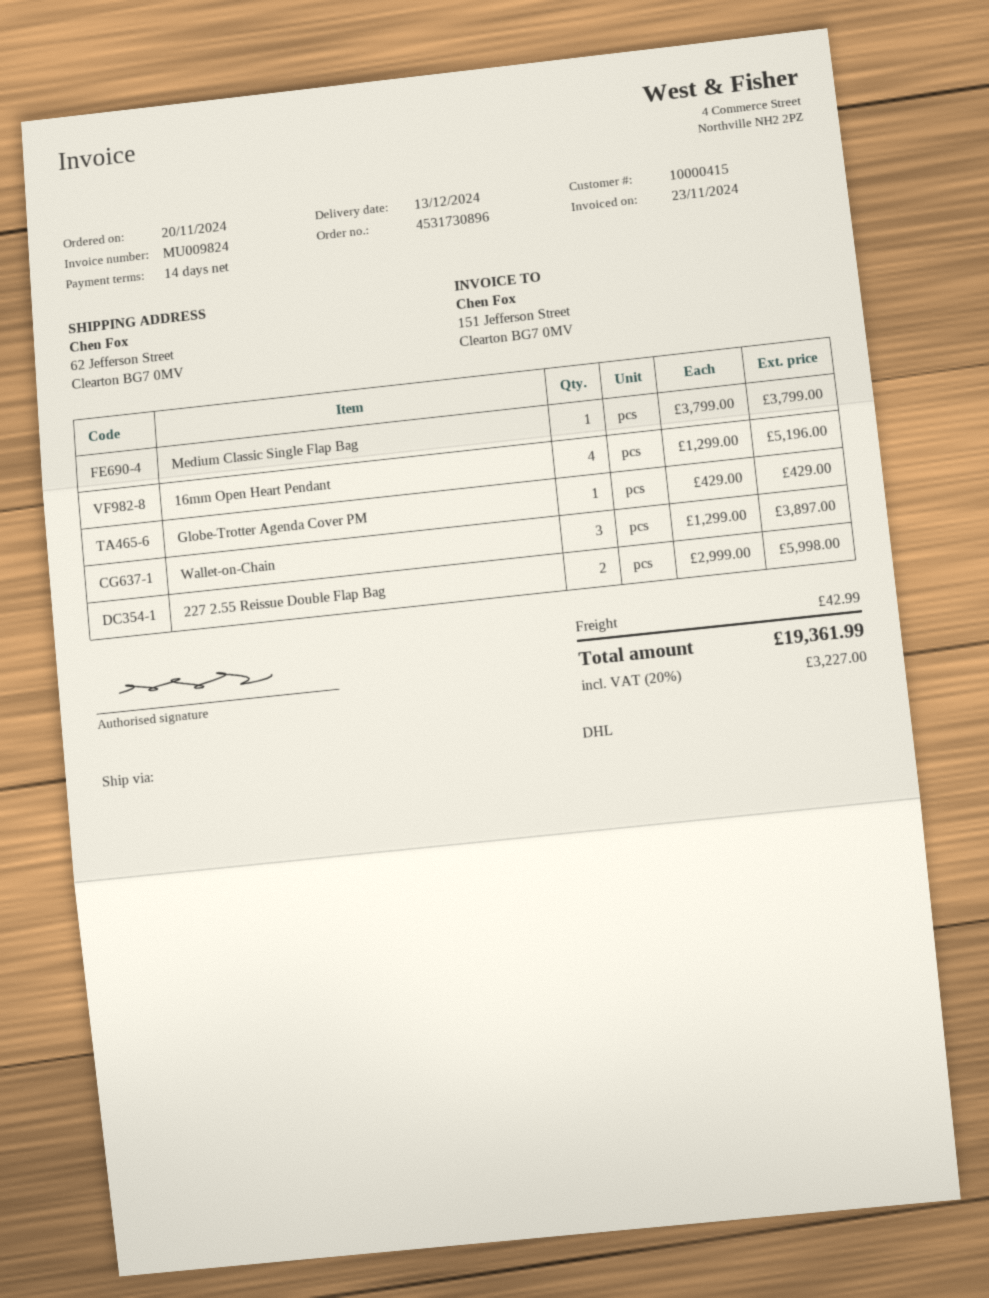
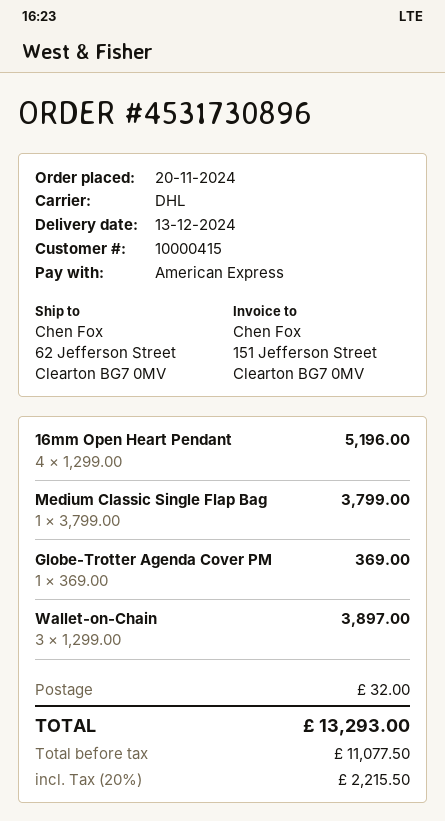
Globe-Trotter Agenda Cover PM: 1 x 429.00 = 429.00 -> 1 x 369.00 = 369.00
227 2.55 Reissue Double Flap Bag: 2 x 2999.00 = 5998.00 -> none
shipping: 42.99 -> 32.00
tax: 20% = 3227.00 -> 20% = 2215.50
total: 19361.99 -> 13293.00

